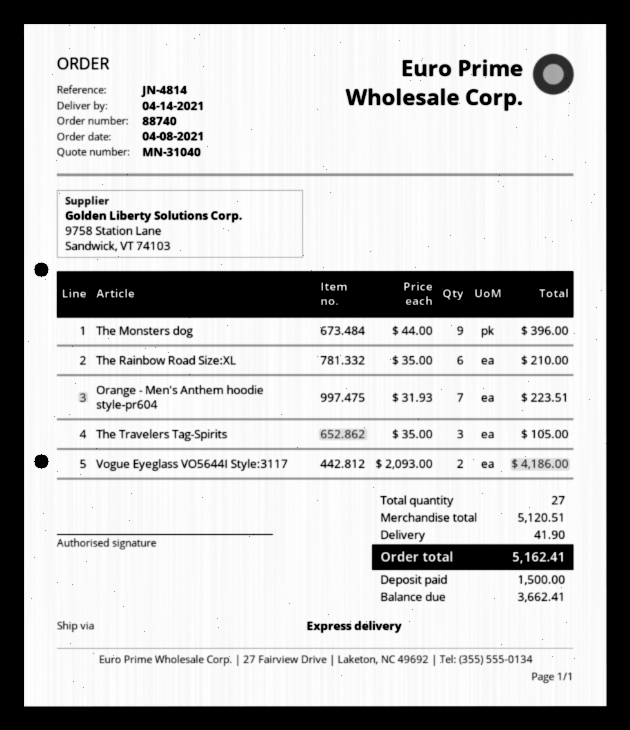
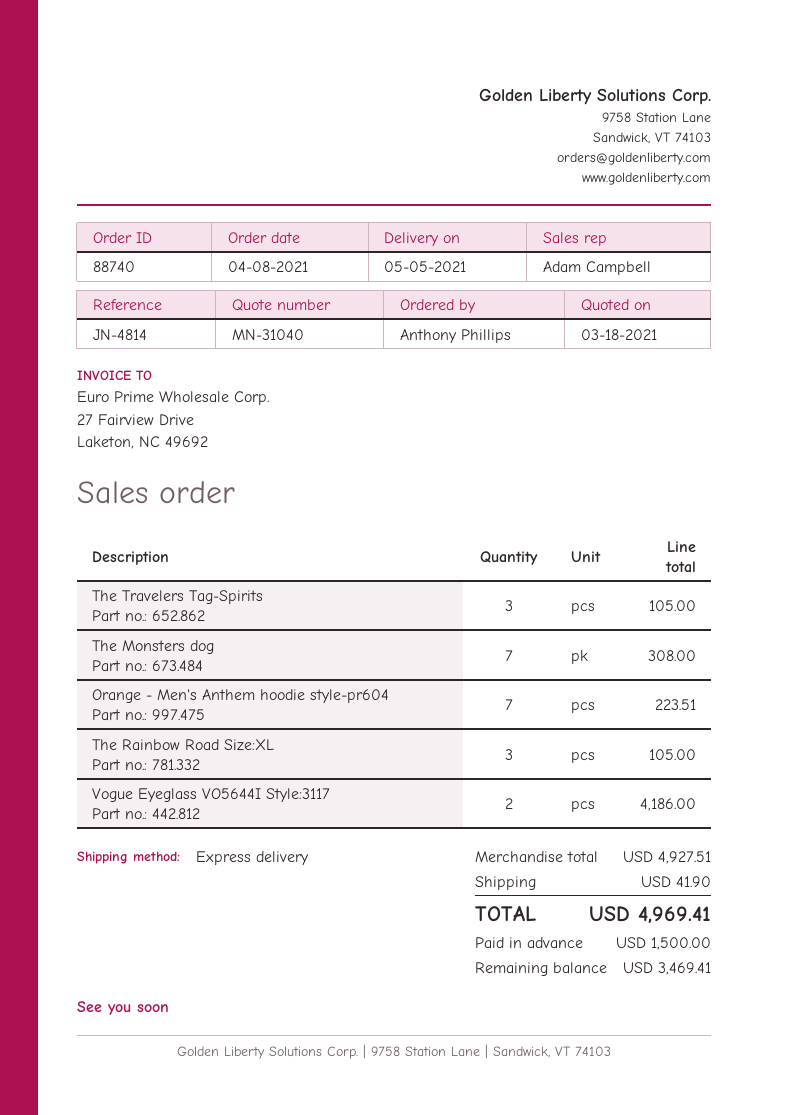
delivery date: 2021-04-14 -> 2021-05-05
The Monsters dog: 9 for 396.00 -> 7 for 308.00
The Rainbow Road Size:XL: 6 for 210.00 -> 3 for 105.00
subtotal: 5120.51 -> 4927.51
total: 5162.41 -> 4969.41
balance: 3662.41 -> 3469.41

